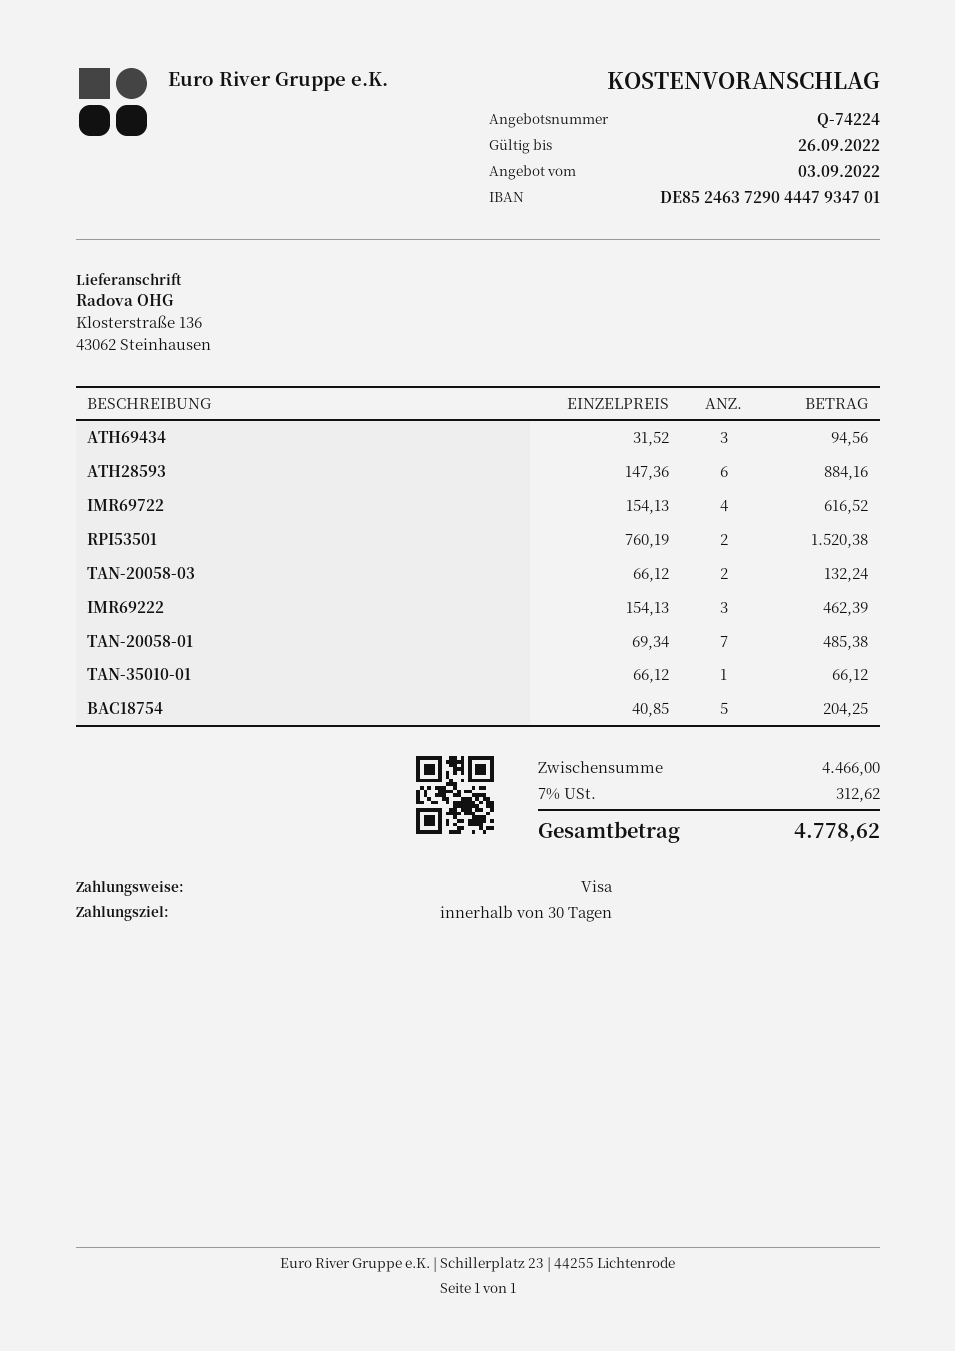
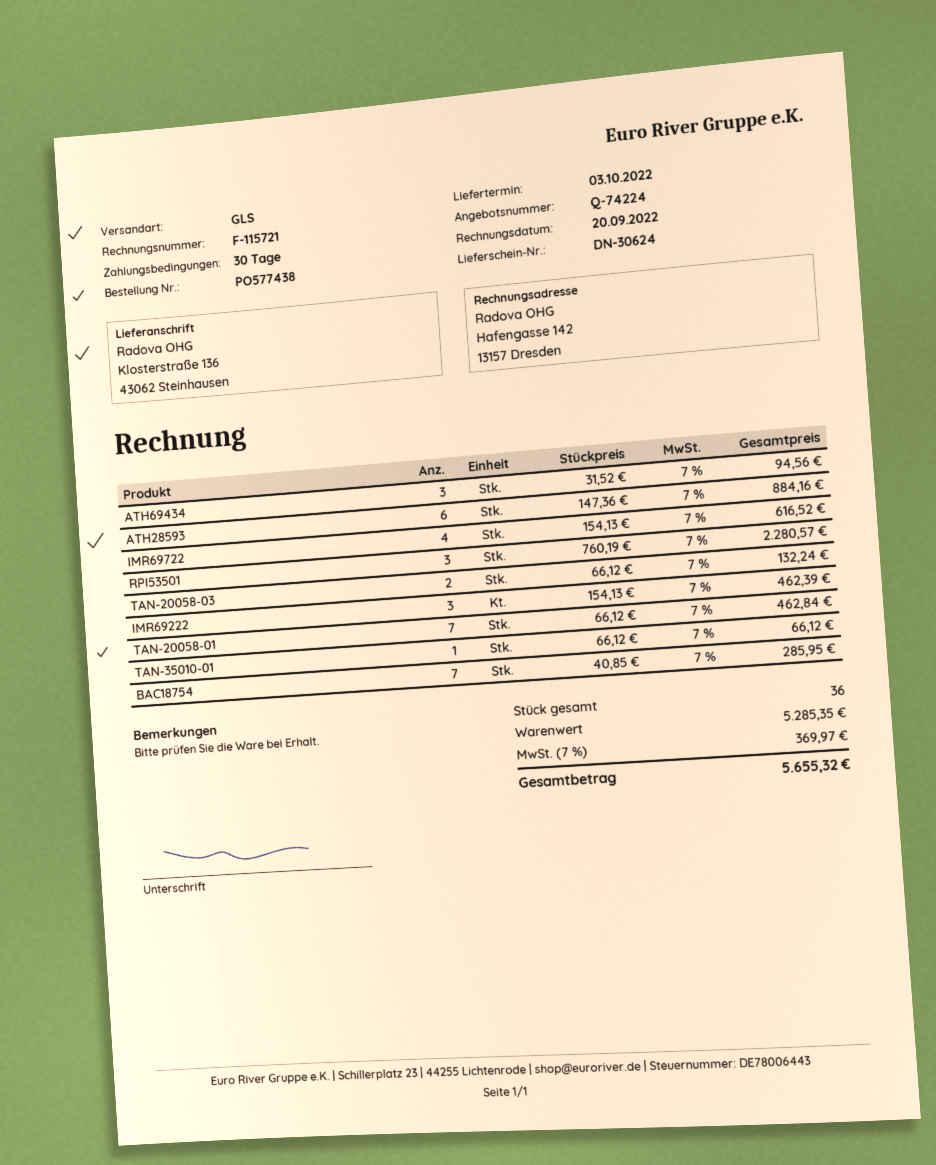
RPI53501: 2 x 760.19 = 1520.38 -> 3 x 760.19 = 2280.57
TAN-20058-01: 7 x 69.34 = 485.38 -> 7 x 66.12 = 462.84
BAC18754: 5 x 40.85 = 204.25 -> 7 x 40.85 = 285.95
subtotal: 4466.00 -> 5285.35
tax: 7% = 312.62 -> 7% = 369.97
total: 4778.62 -> 5655.32

